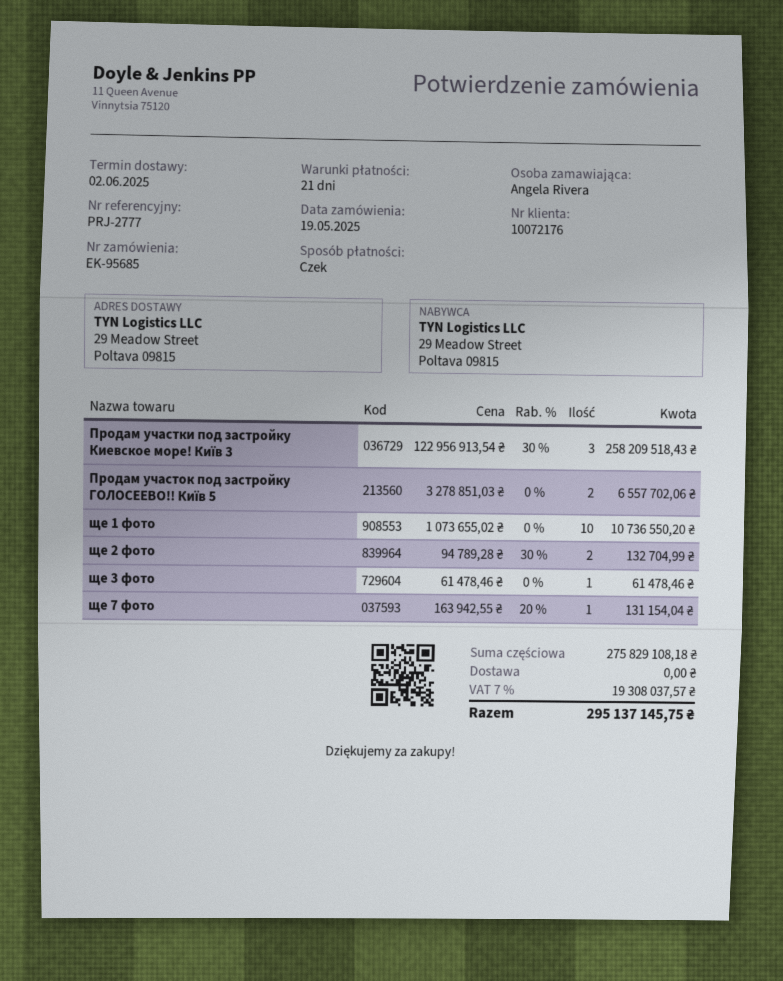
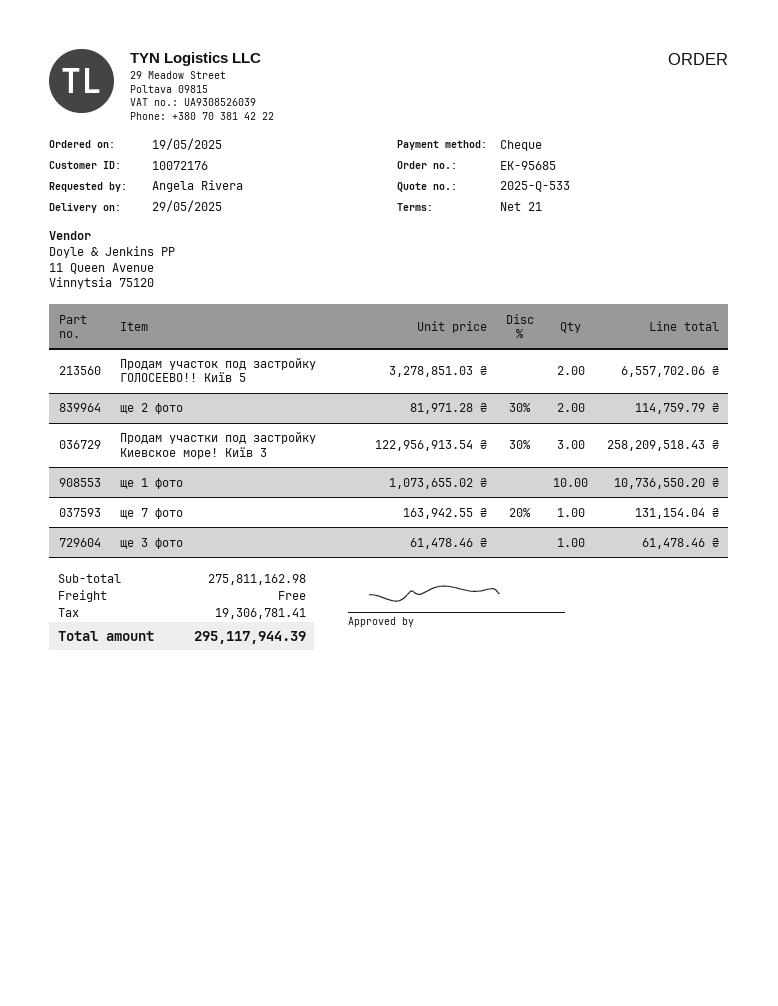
delivery date: 2025-06-02 -> 2025-05-29
ще 2 фото: 2 x 94789.28 - 30% = 132704.99 -> 2 x 81971.28 - 30% = 114759.79
subtotal: 275829108.18 -> 275811162.98
tax: 19308037.57 -> 19306781.41
total: 295137145.75 -> 295117944.39

